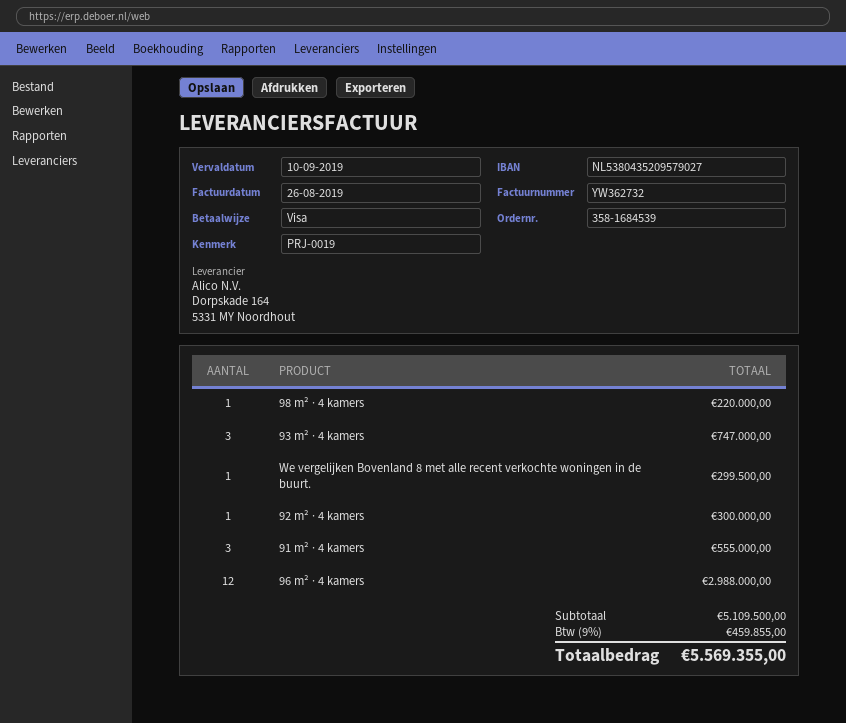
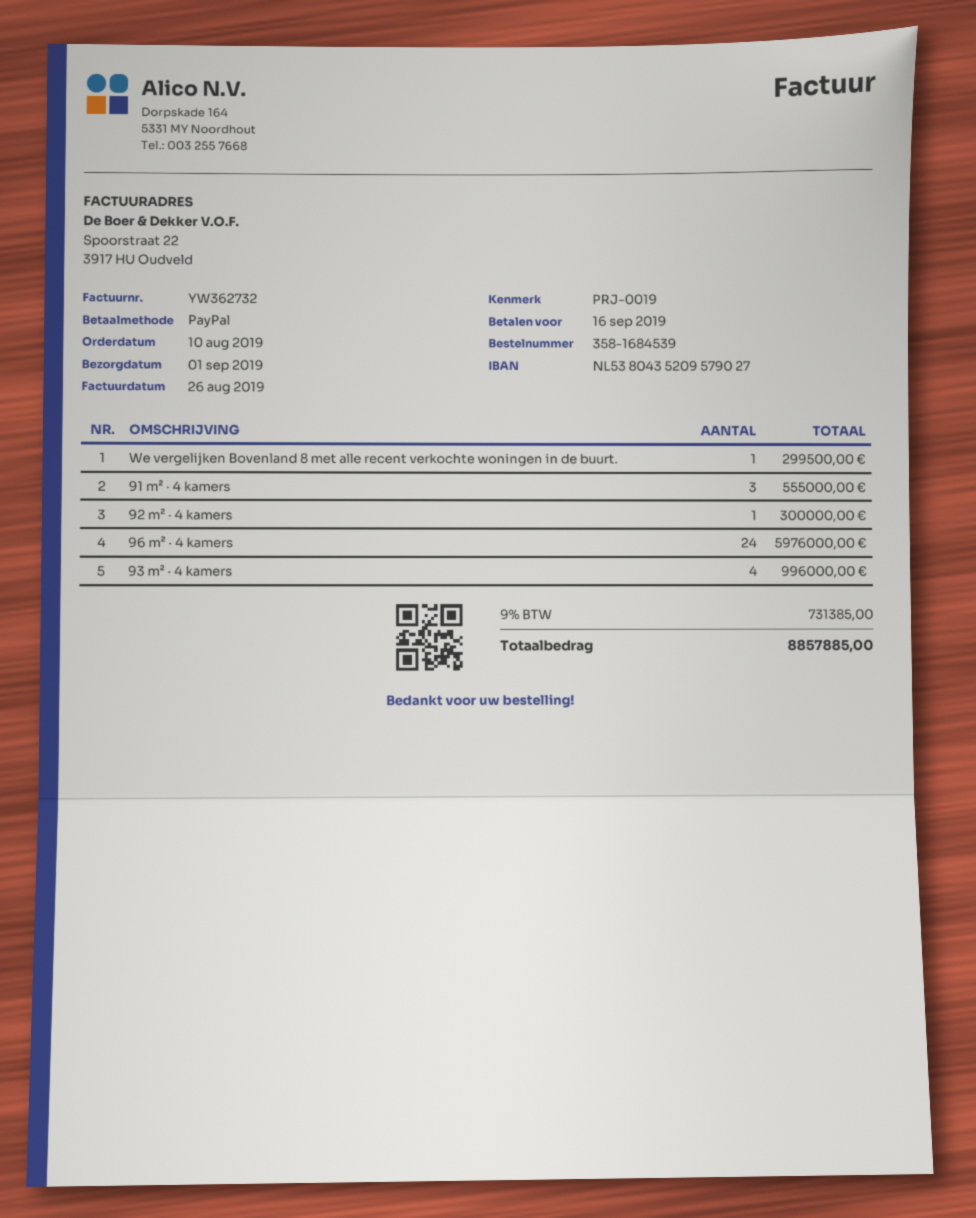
due date: 2019-09-10 -> 2019-09-16
payment method: Visa -> PayPal
98 m² · 4 kamers: 1 for 220000.00 -> none
93 m² · 4 kamers: 3 for 747000.00 -> 4 for 996000.00
96 m² · 4 kamers: 12 for 2988000.00 -> 24 for 5976000.00
tax: 9% = 459855.00 -> 9% = 731385.00
total: 5569355.00 -> 8857885.00

